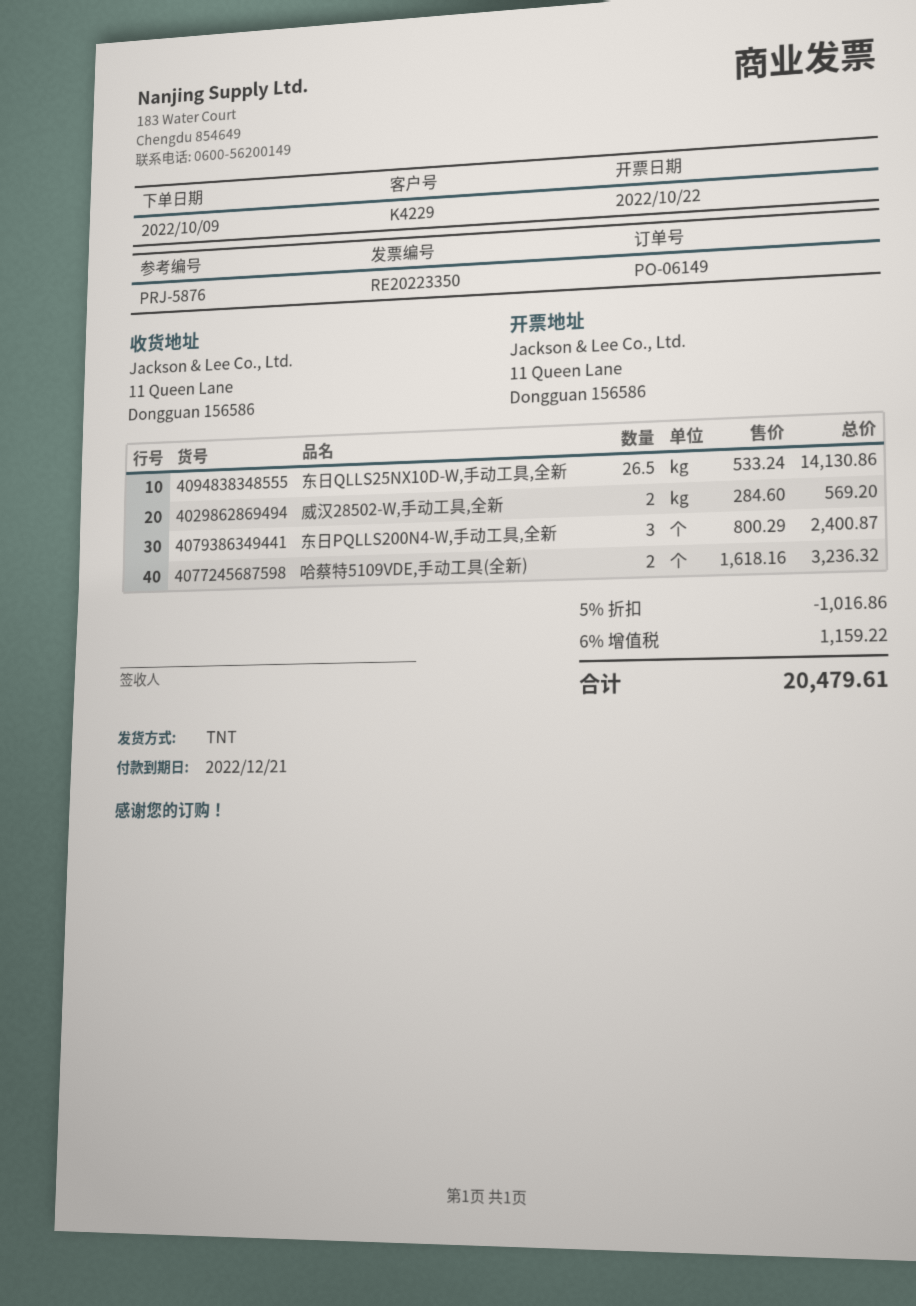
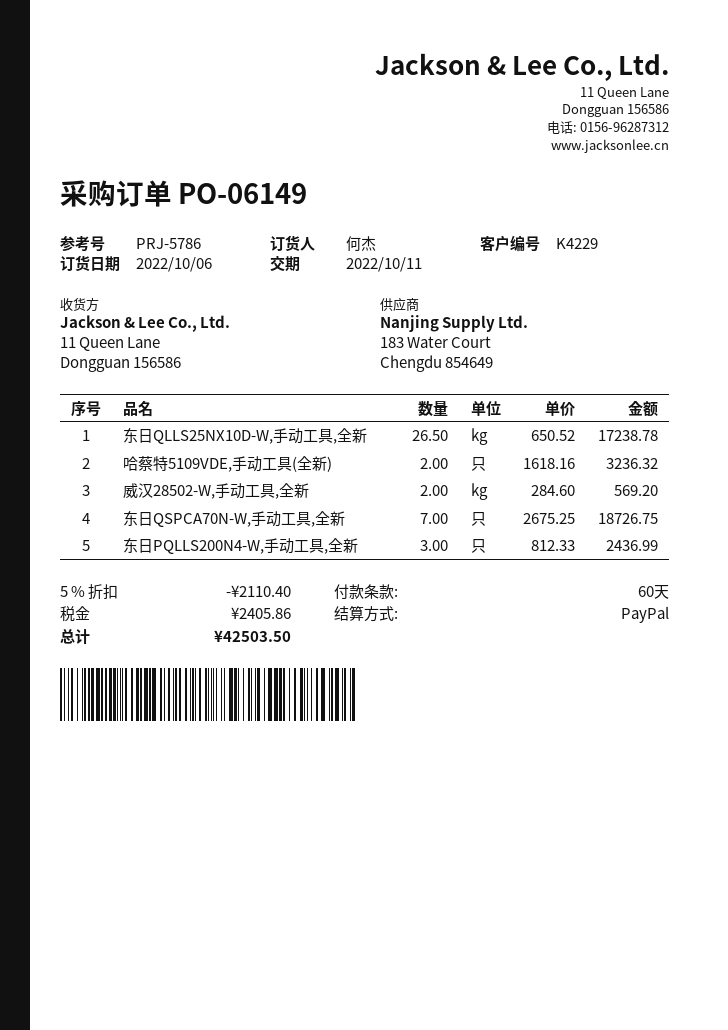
order date: 2022-10-09 -> 2022-10-06
reference: PRJ-5876 -> PRJ-5786
东日QLLS25NX10D-W,手动工具,全新: 26.5 x 533.24 = 14130.86 -> 26.5 x 650.52 = 17238.78
东日PQLLS200N4-W,手动工具,全新: 3 x 800.29 = 2400.87 -> 3 x 812.33 = 2436.99
东日QSPCA70N-W,手动工具,全新: none -> 7 x 2675.25 = 18726.75
discount: 5% = 1016.86 -> 5% = 2110.40
tax: 1159.22 -> 2405.86
total: 20479.61 -> 42503.50

